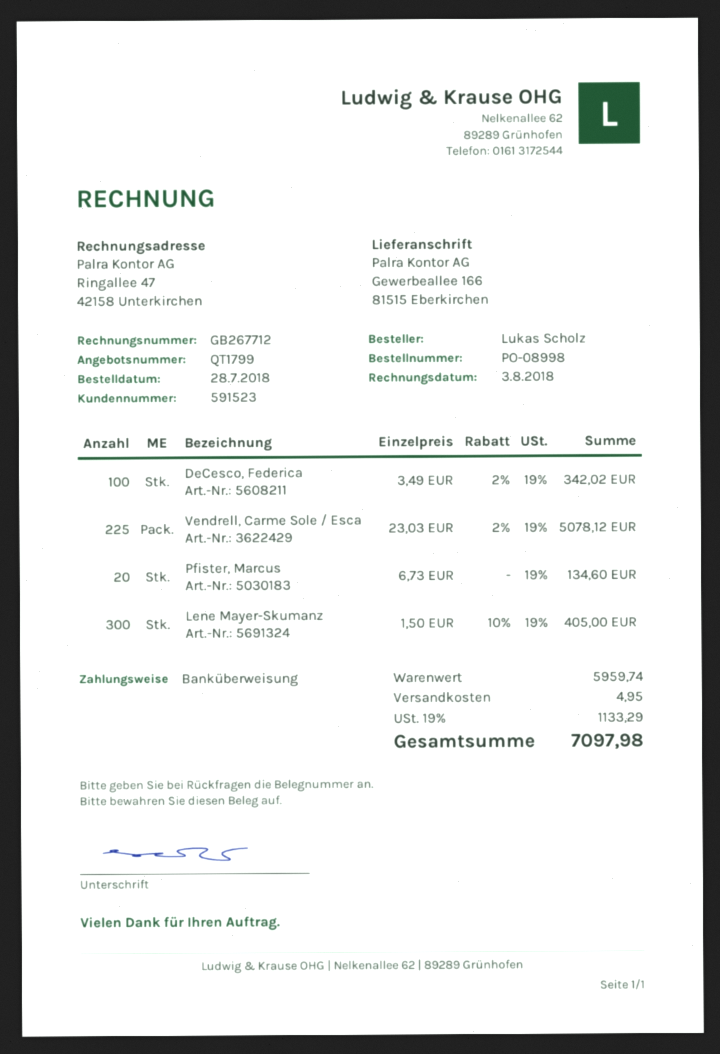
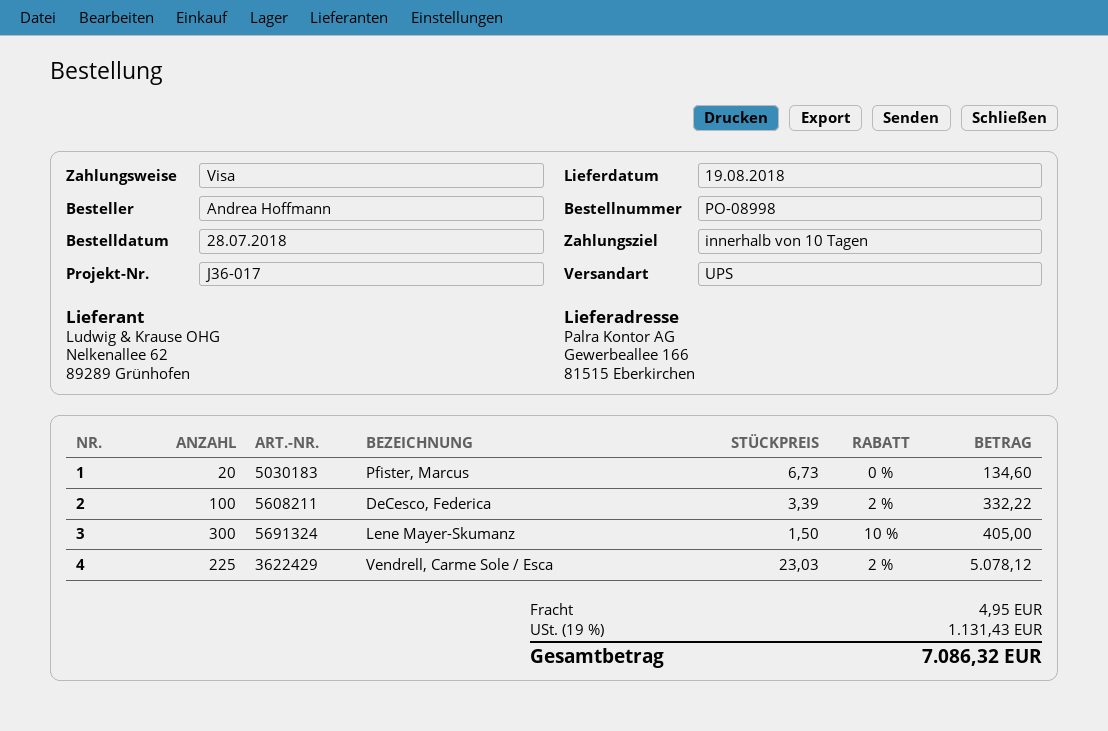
ordered by: Lukas Scholz -> Andrea Hoffmann
payment method: bank transfer -> Visa
DeCesco, Federica: 100 x 3.49 - 2% = 342.02 -> 100 x 3.39 - 2% = 332.22
tax: 19% = 1133.29 -> 19% = 1131.43
total: 7097.98 -> 7086.32

